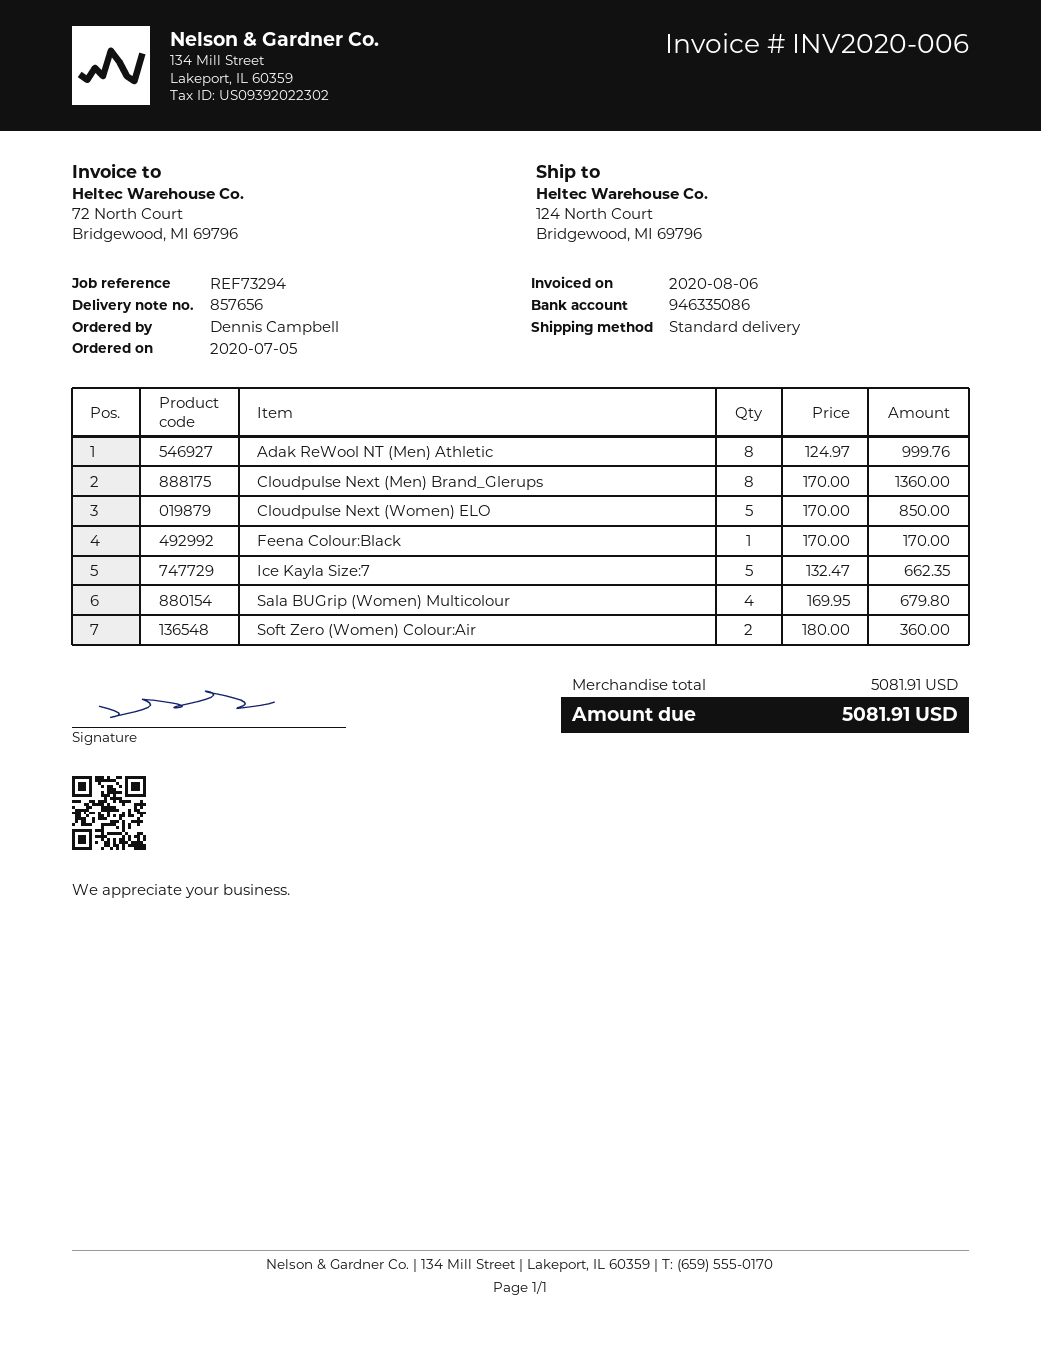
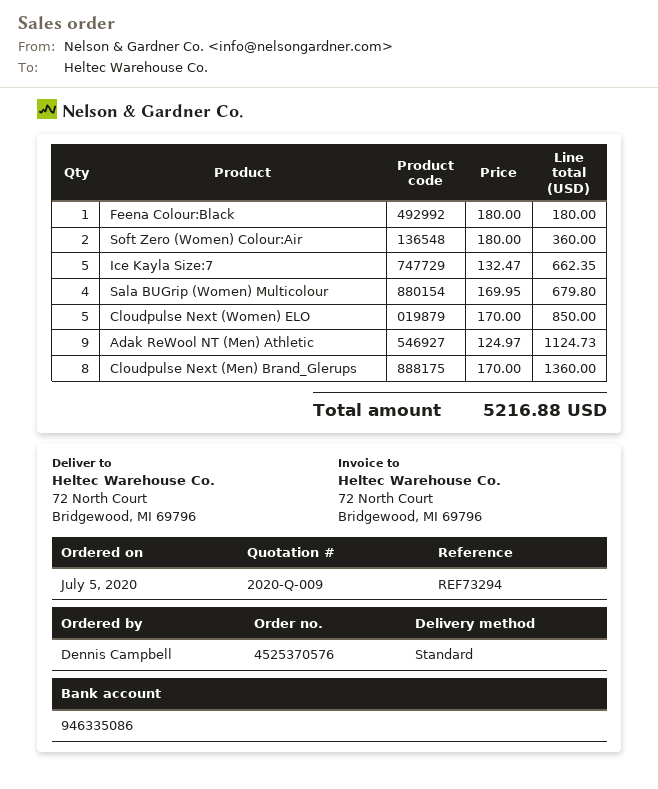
ship to: 124 North Court, Bridgewood, MI 69796 -> 72 North Court, Bridgewood, MI 69796
Adak ReWool NT (Men) Athletic: 8 x 124.97 = 999.76 -> 9 x 124.97 = 1124.73
Feena Colour:Black: 1 x 170.00 = 170.00 -> 1 x 180.00 = 180.00
total: 5081.91 -> 5216.88

